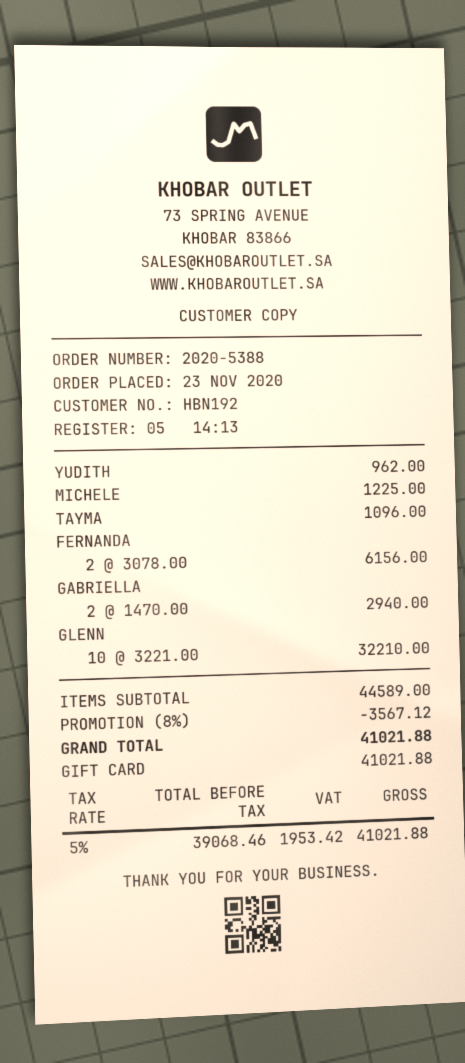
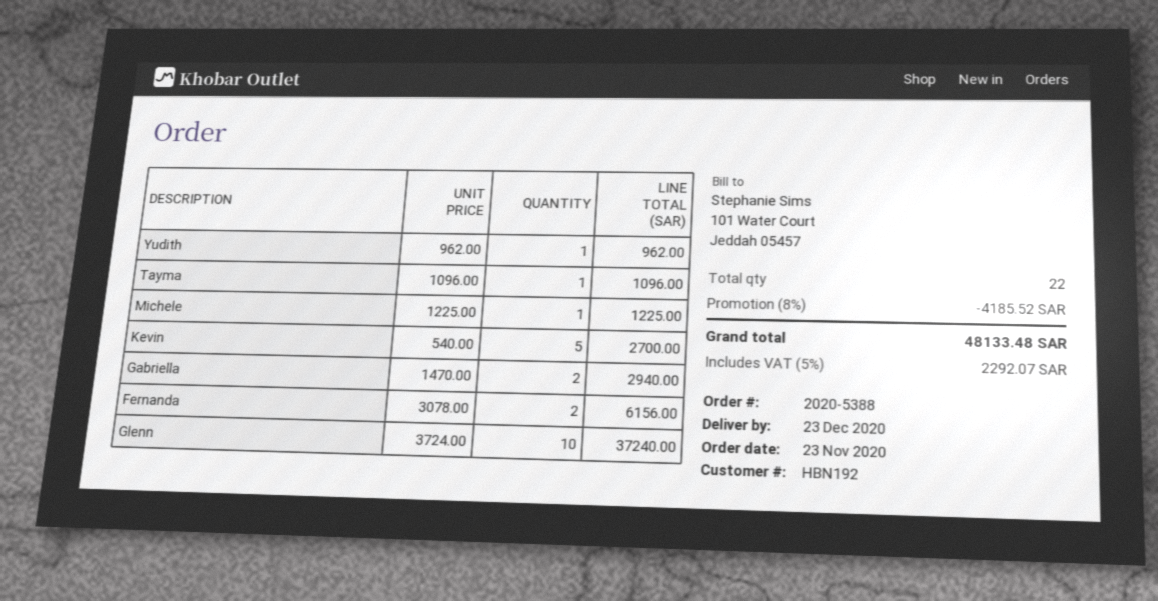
GLENN: 10 x 3221.00 = 32210.00 -> 10 x 3724.00 = 37240.00
Kevin: none -> 5 x 540.00 = 2700.00
discount: 8% = 3567.12 -> 8% = 4185.52
tax: 5% = 1953.42 -> 5% = 2292.07
total: 41021.88 -> 48133.48

